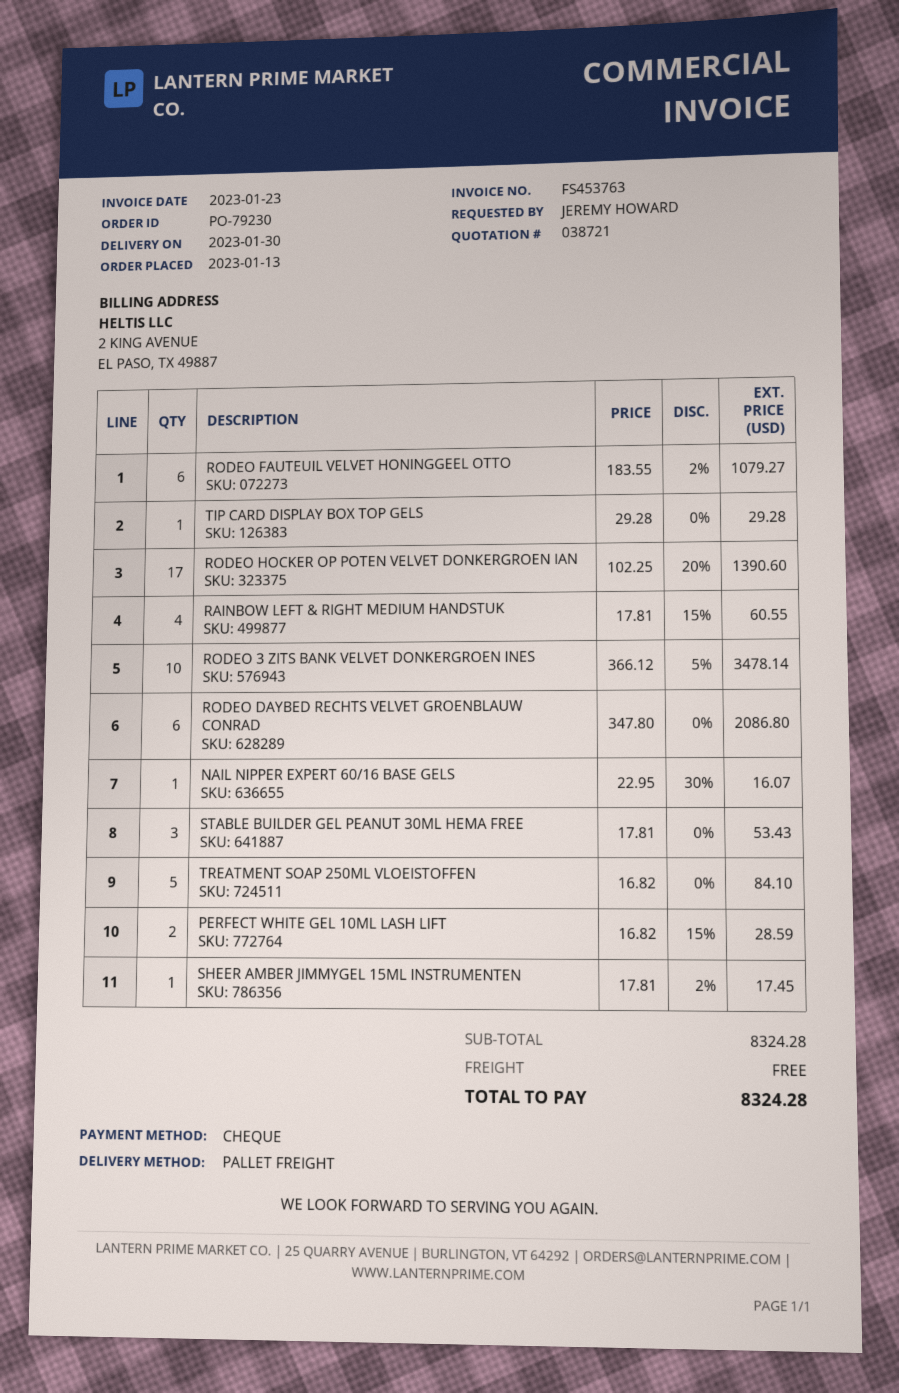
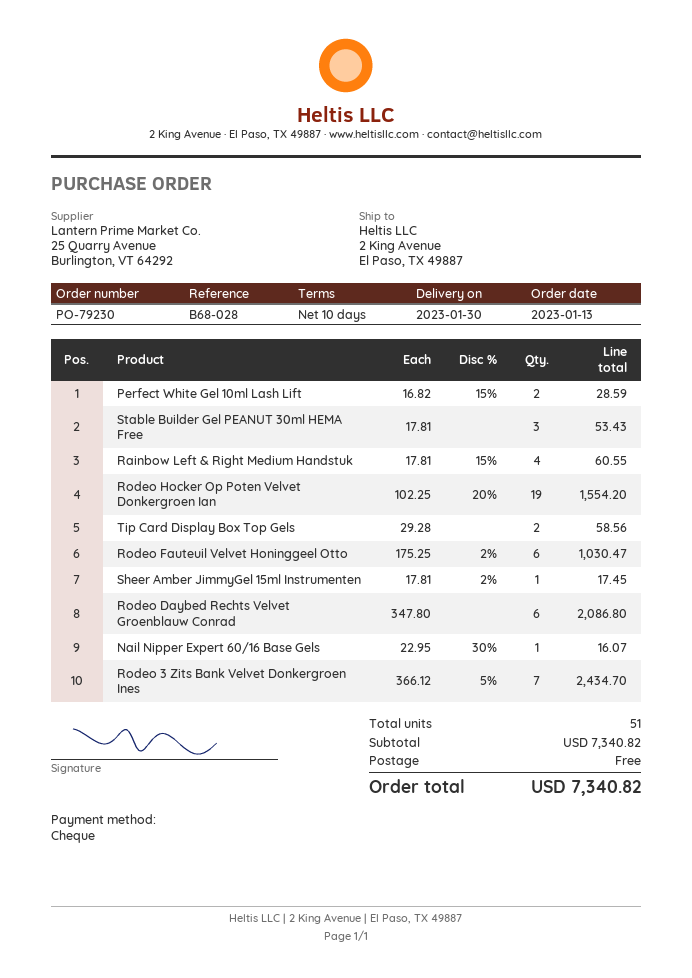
RODEO FAUTEUIL VELVET HONINGGEEL OTTO: 6 x 183.55 - 2% = 1079.27 -> 6 x 175.25 - 2% = 1030.47
TIP CARD DISPLAY BOX TOP GELS: 1 x 29.28 = 29.28 -> 2 x 29.28 = 58.56
RODEO HOCKER OP POTEN VELVET DONKERGROEN IAN: 17 x 102.25 - 20% = 1390.60 -> 19 x 102.25 - 20% = 1554.20
RODEO 3 ZITS BANK VELVET DONKERGROEN INES: 10 x 366.12 - 5% = 3478.14 -> 7 x 366.12 - 5% = 2434.70
TREATMENT SOAP 250ML VLOEISTOFFEN: 5 x 16.82 = 84.10 -> none
subtotal: 8324.28 -> 7340.82
total: 8324.28 -> 7340.82

